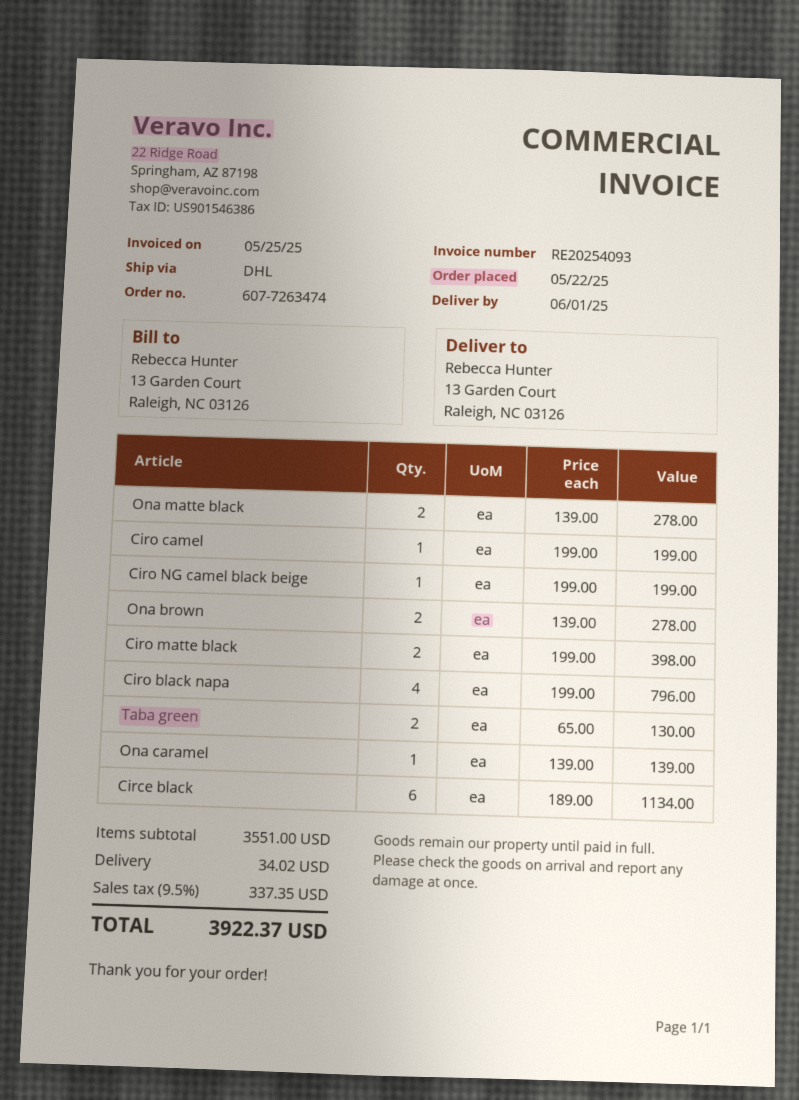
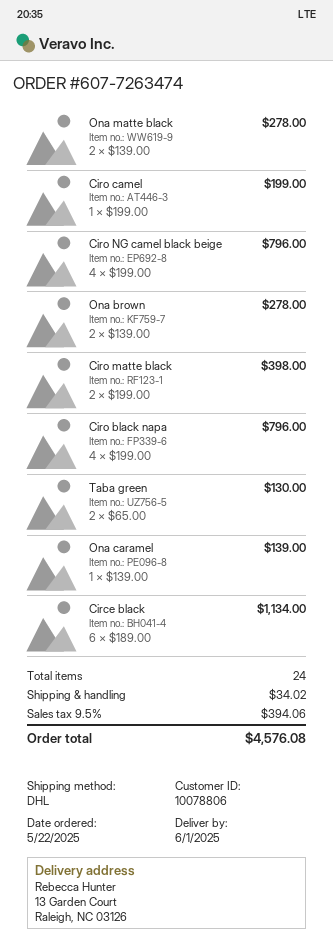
Ciro NG camel black beige: 1 x 199.00 = 199.00 -> 4 x 199.00 = 796.00
tax: 9.5% = 337.35 -> 9.5% = 394.06
total: 3922.37 -> 4576.08

